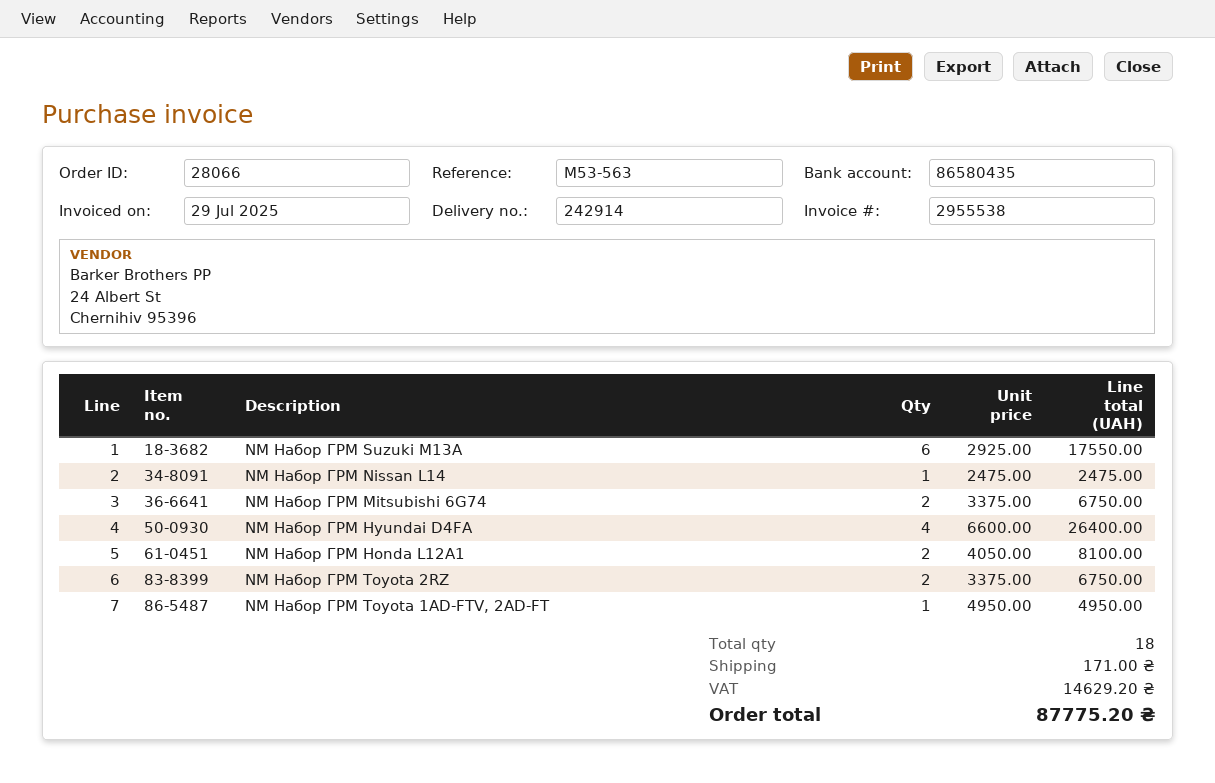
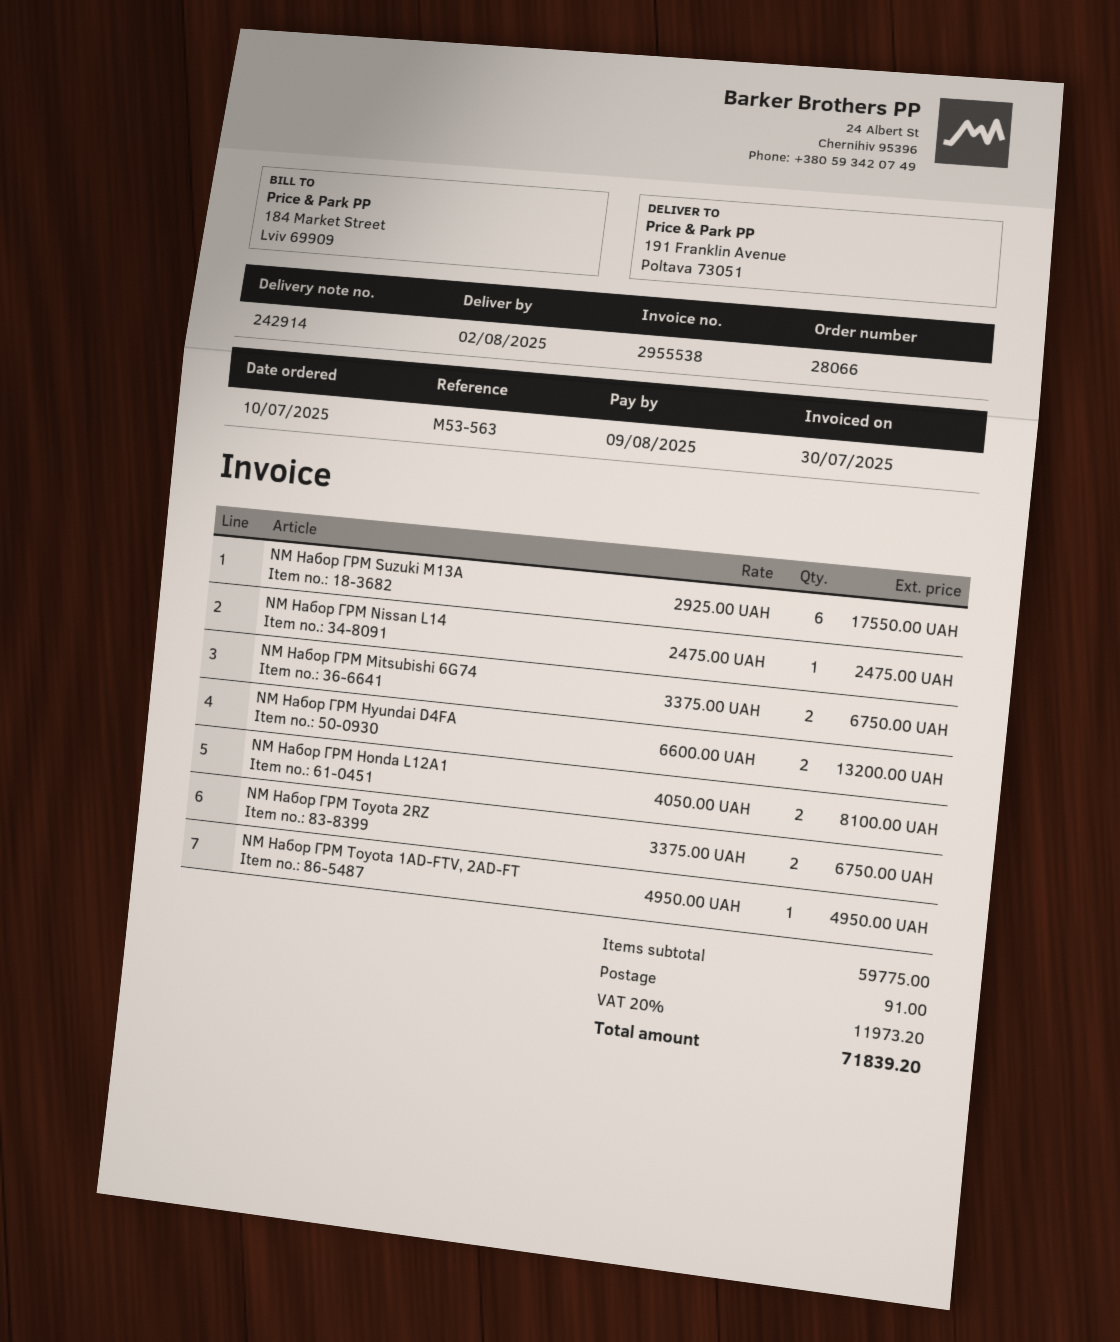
invoice date: 2025-07-29 -> 2025-07-30
NM Набор ГРМ Hyundai D4FA: 4 x 6600.00 = 26400.00 -> 2 x 6600.00 = 13200.00
shipping: 171.00 -> 91.00
tax: 14629.20 -> 11973.20
total: 87775.20 -> 71839.20

